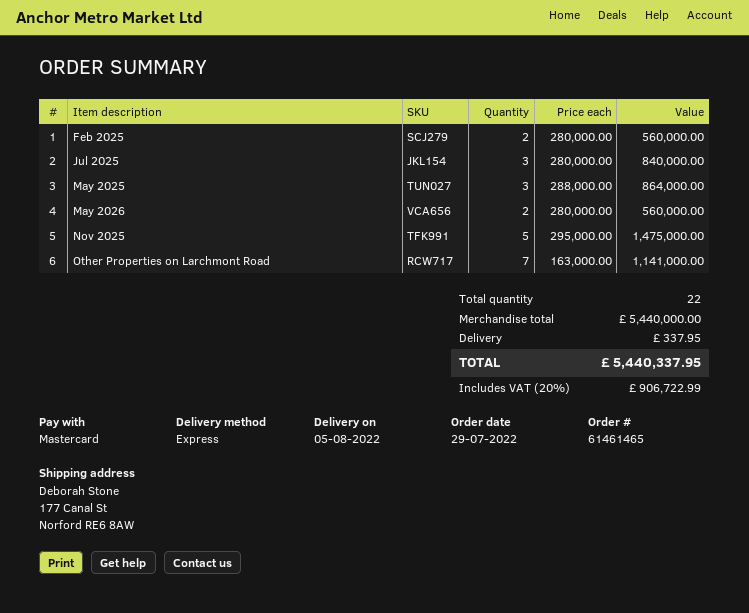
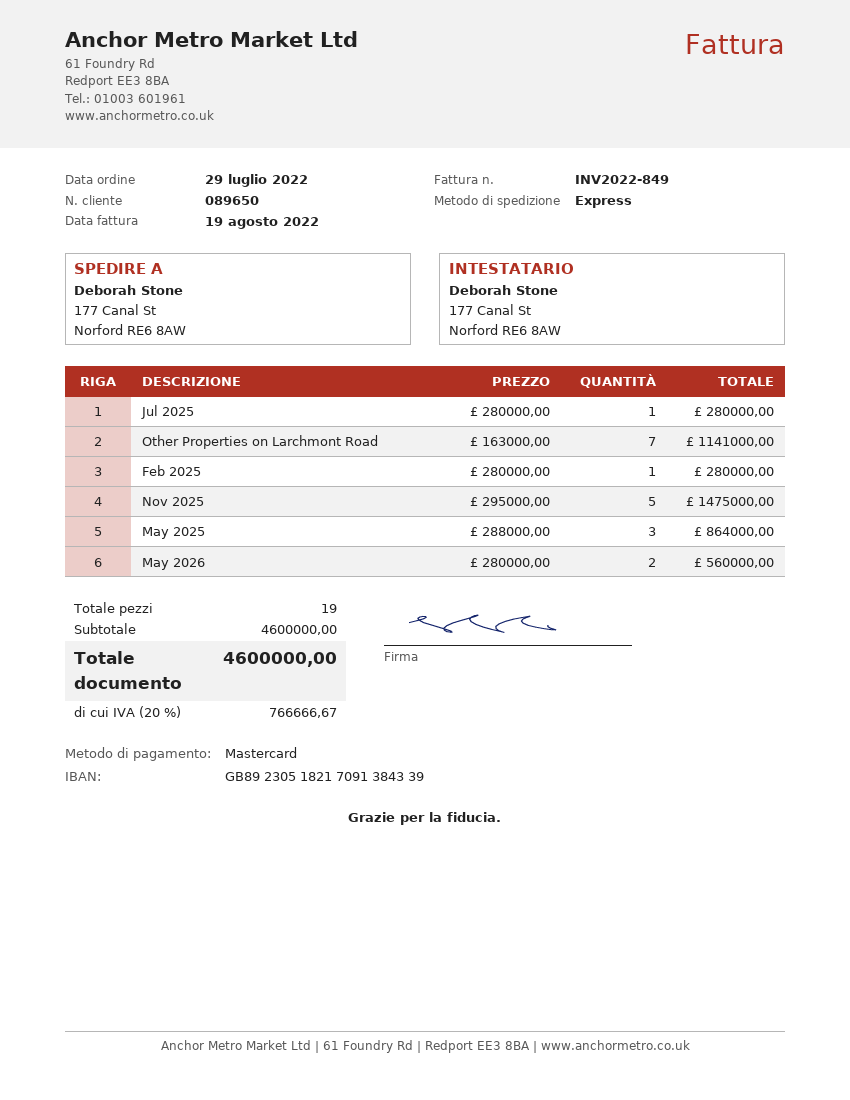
Feb 2025: 2 x 280000.00 = 560000.00 -> 1 x 280000.00 = 280000.00
Jul 2025: 3 x 280000.00 = 840000.00 -> 1 x 280000.00 = 280000.00
total quantity: 22 -> 19
subtotal: 5440000.00 -> 4600000.00
shipping: 337.95 -> none
tax: 20% = 906722.99 -> 20% = 766666.67
total: 5440337.95 -> 4600000.00

